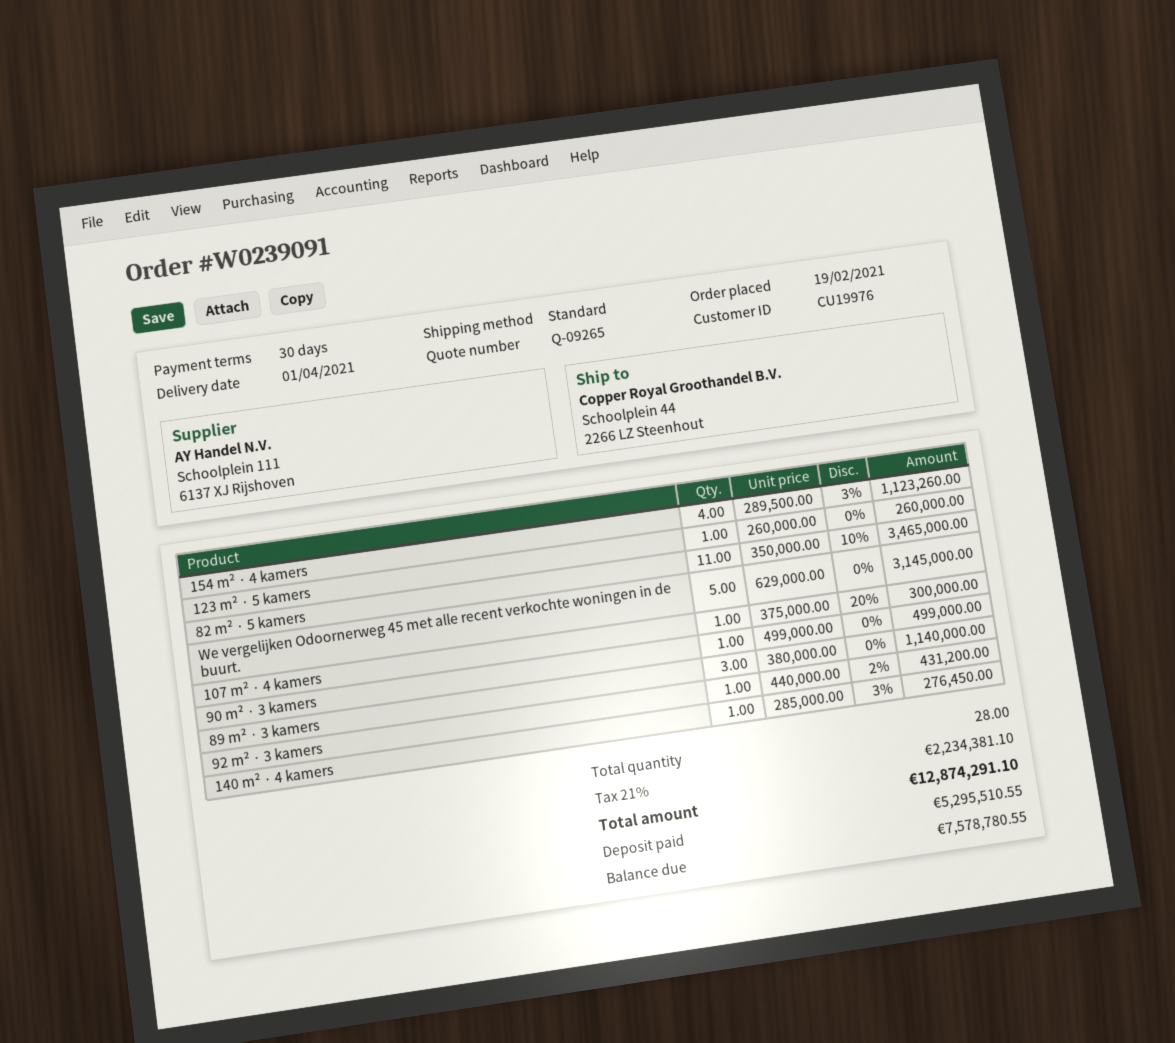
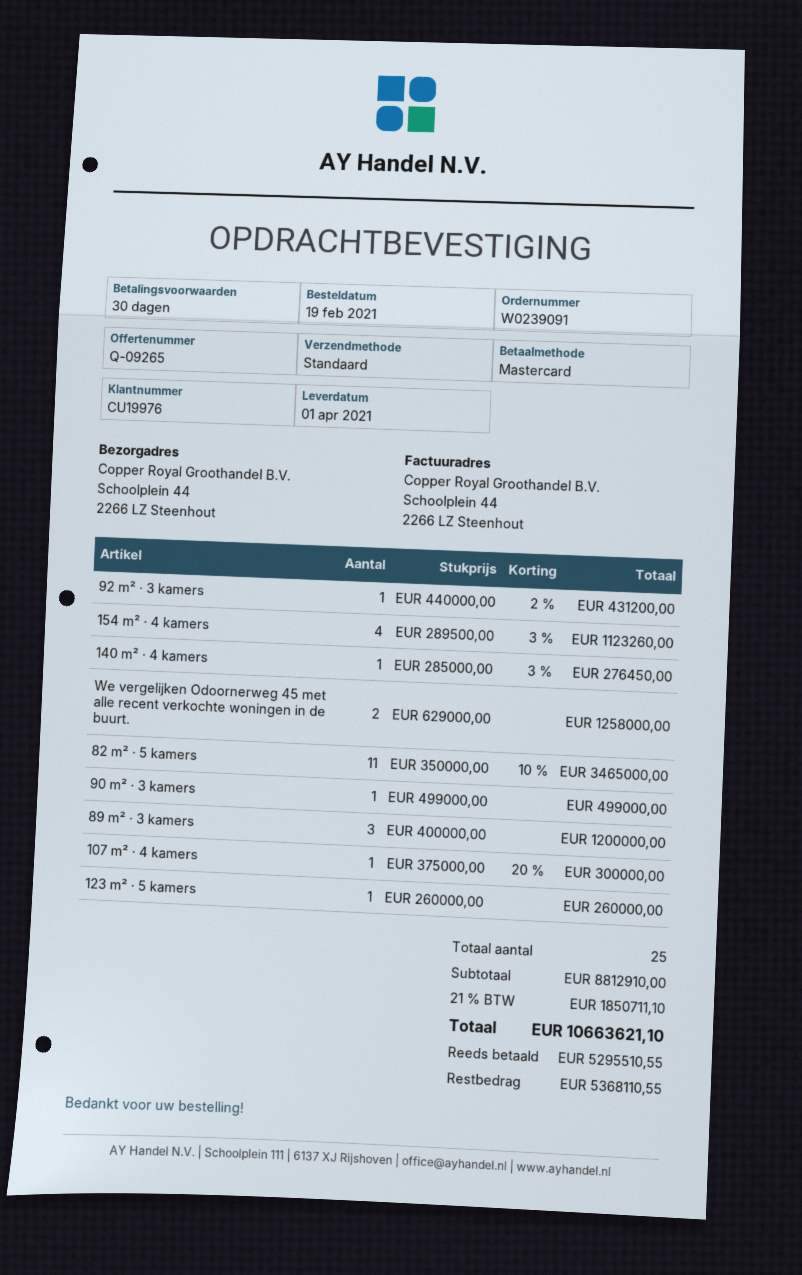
We vergelijken Odoornerweg 45 met alle recent verkochte woningen in de buurt.: 5 x 629000.00 = 3145000.00 -> 2 x 629000.00 = 1258000.00
89 m² · 3 kamers: 3 x 380000.00 = 1140000.00 -> 3 x 400000.00 = 1200000.00
total quantity: 28 -> 25
tax: 21% = 2234381.10 -> 21% = 1850711.10
total: 12874291.10 -> 10663621.10
balance: 7578780.55 -> 5368110.55

